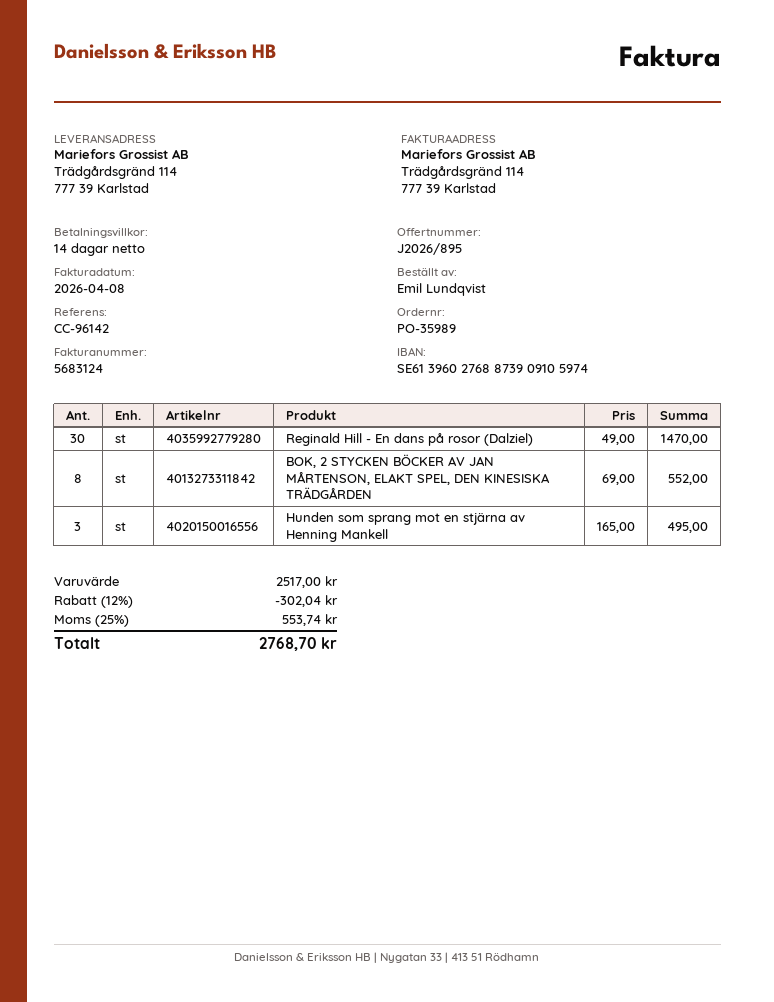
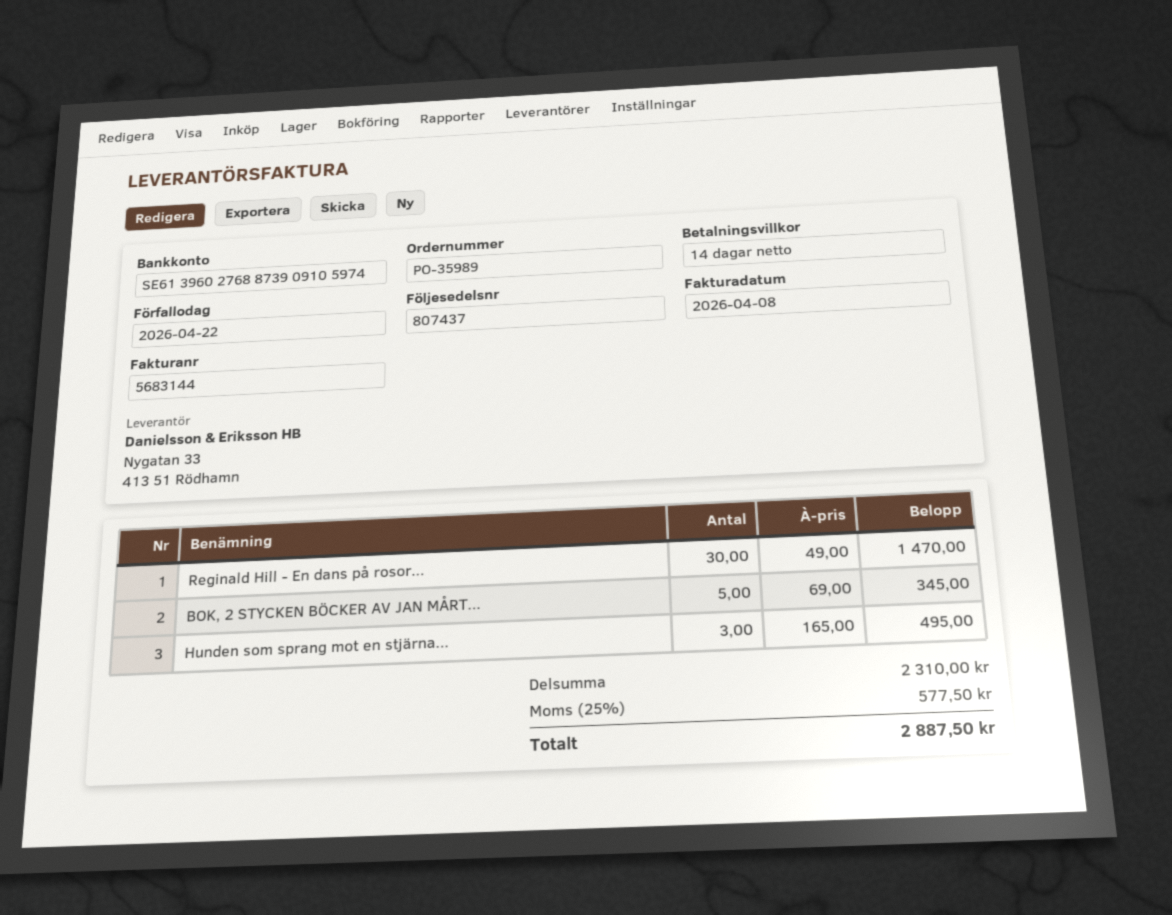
invoice number: 5683124 -> 5683144
BOK, 2 STYCKEN BÖCKER AV JAN MÅRTENSON, ELAKT SPEL, DEN KINESISKA TRÄDGÅRDEN: 8 x 69.00 = 552.00 -> 5 x 69.00 = 345.00
subtotal: 2517.00 -> 2310.00
discount: 12% = 302.04 -> none
tax: 25% = 553.74 -> 25% = 577.50
total: 2768.70 -> 2887.50

